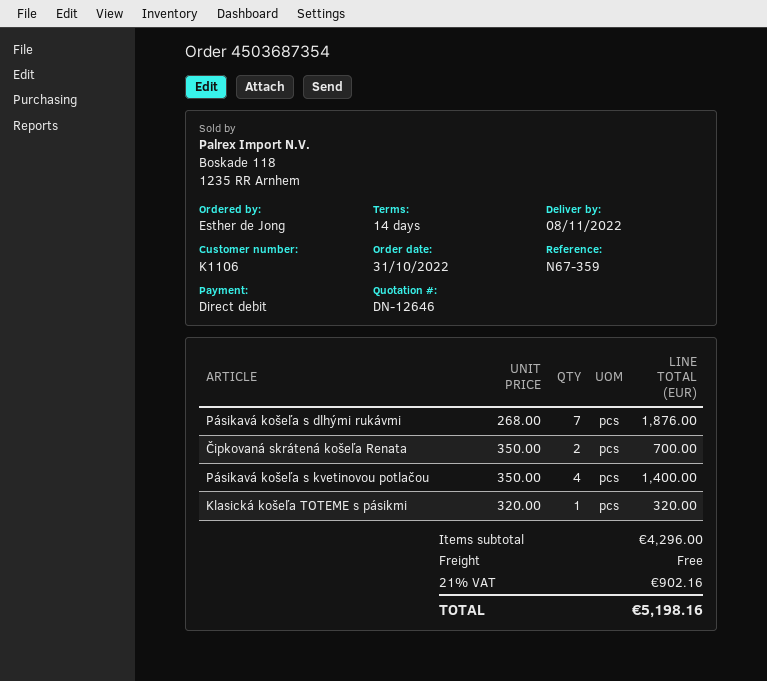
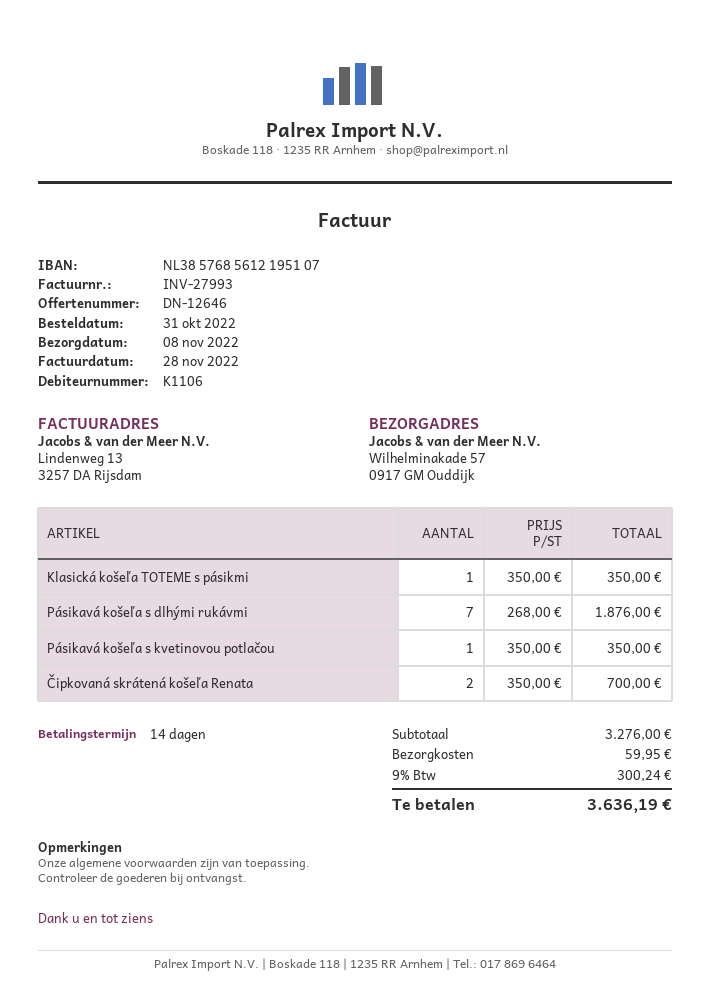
Pásikavá košeľa s kvetinovou potlačou: 4 x 350.00 = 1400.00 -> 1 x 350.00 = 350.00
Klasická košeľa TOTEME s pásikmi: 1 x 320.00 = 320.00 -> 1 x 350.00 = 350.00
subtotal: 4296.00 -> 3276.00
shipping: 0.00 -> 59.95
tax: 21% = 902.16 -> 9% = 300.24
total: 5198.16 -> 3636.19

